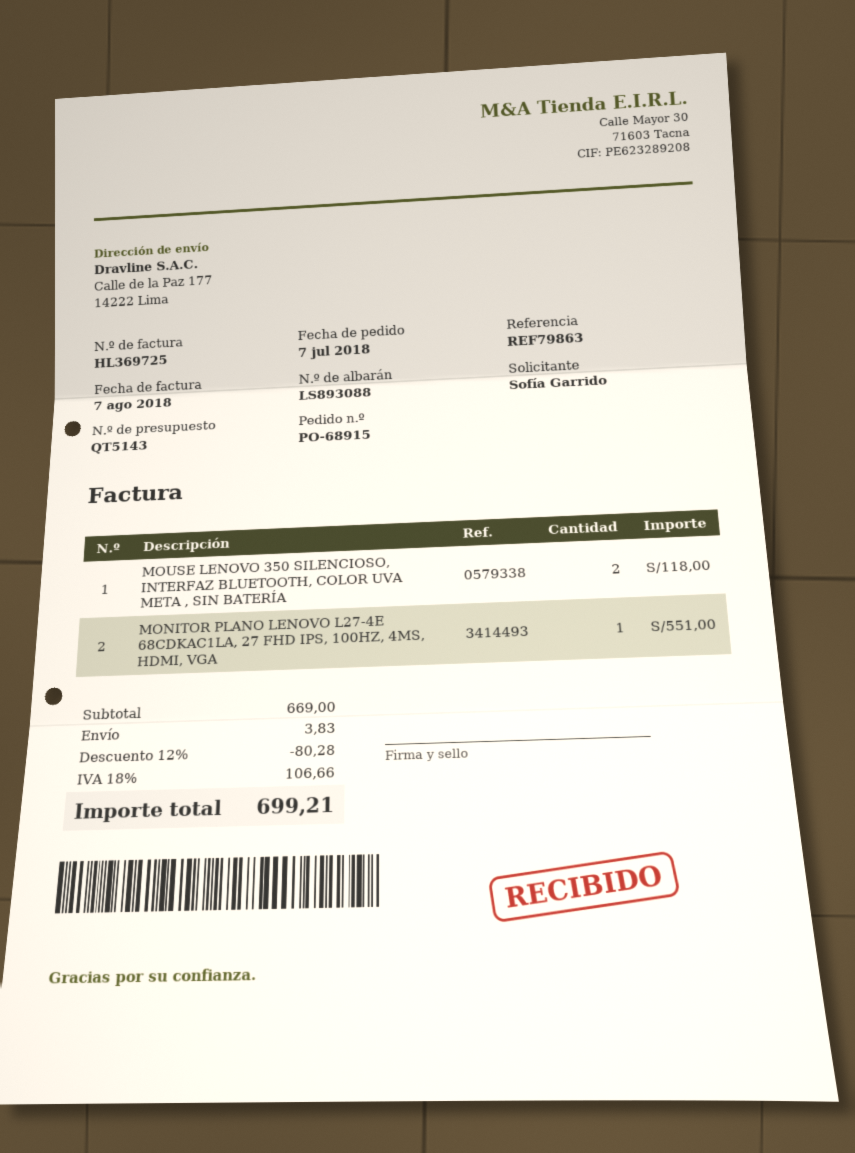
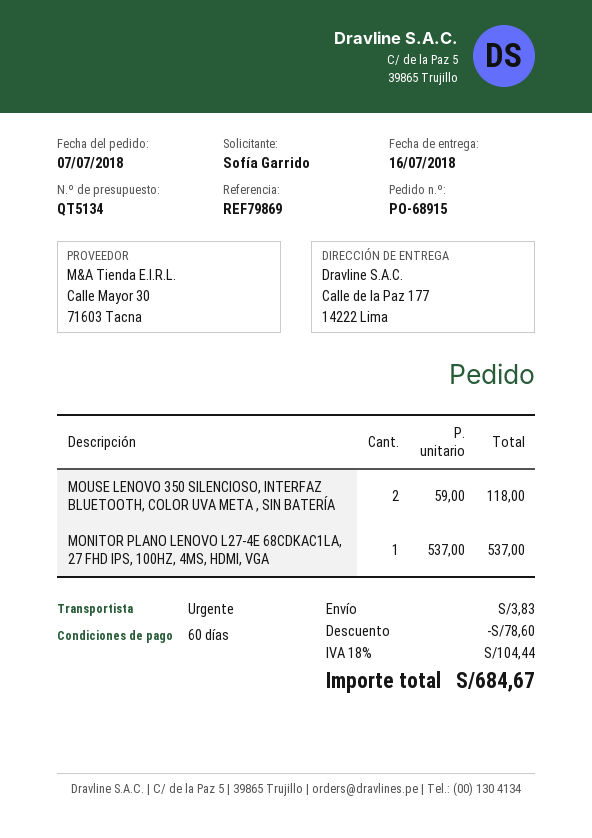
quote number: QT5143 -> QT5134
reference: REF79863 -> REF79869
MONITOR PLANO LENOVO L27-4E 68CDKAC1LA, 27 FHD IPS, 100HZ, 4MS, HDMI, VGA: 1 for 551.00 -> 1 for 537.00
discount: 80.28 -> 78.60
tax: 18% = 106.66 -> 18% = 104.44
total: 699.21 -> 684.67

